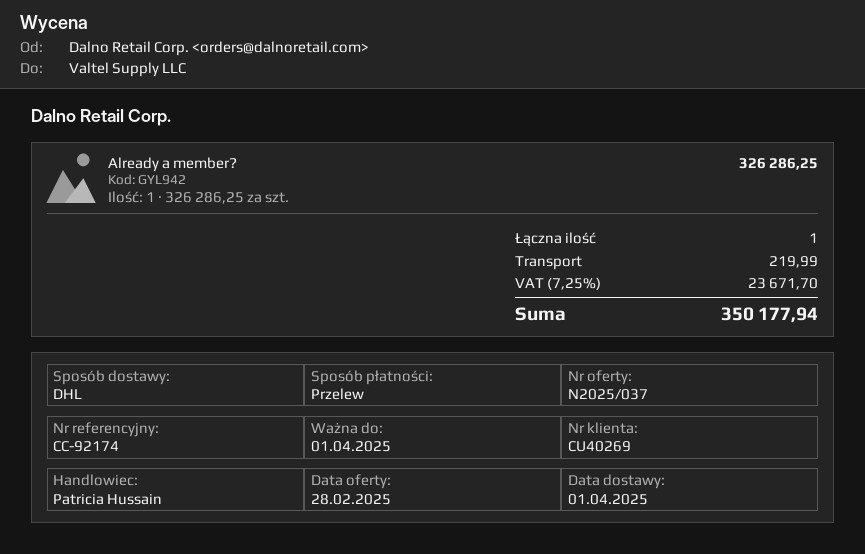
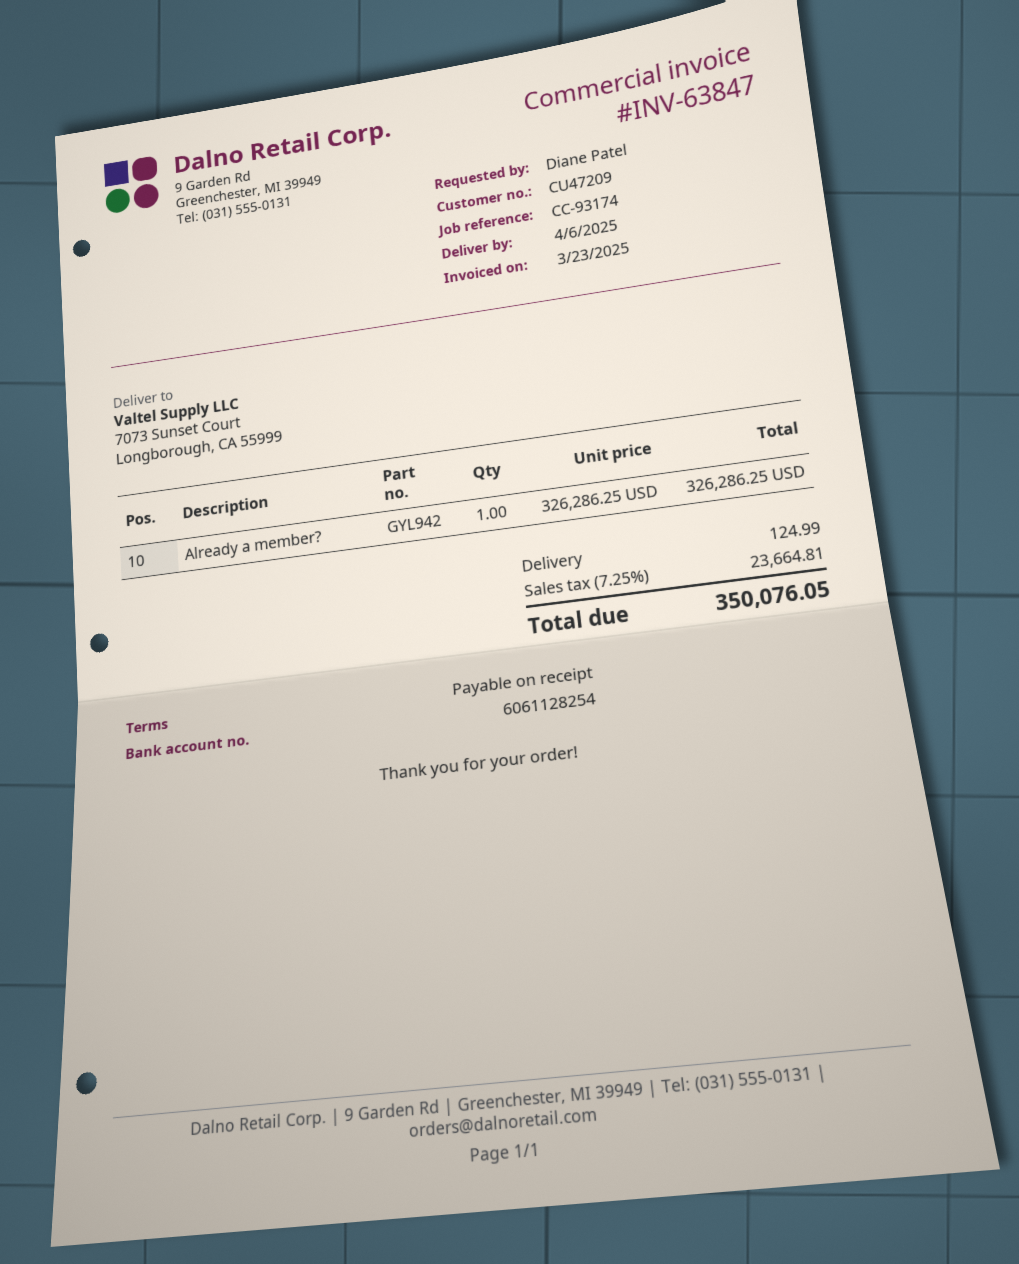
delivery date: 2025-04-01 -> 2025-04-06
customer number: CU40269 -> CU47209
reference: CC-92174 -> CC-93174
shipping: 219.99 -> 124.99
tax: 7.25% = 23671.70 -> 7.25% = 23664.81
total: 350177.94 -> 350076.05

